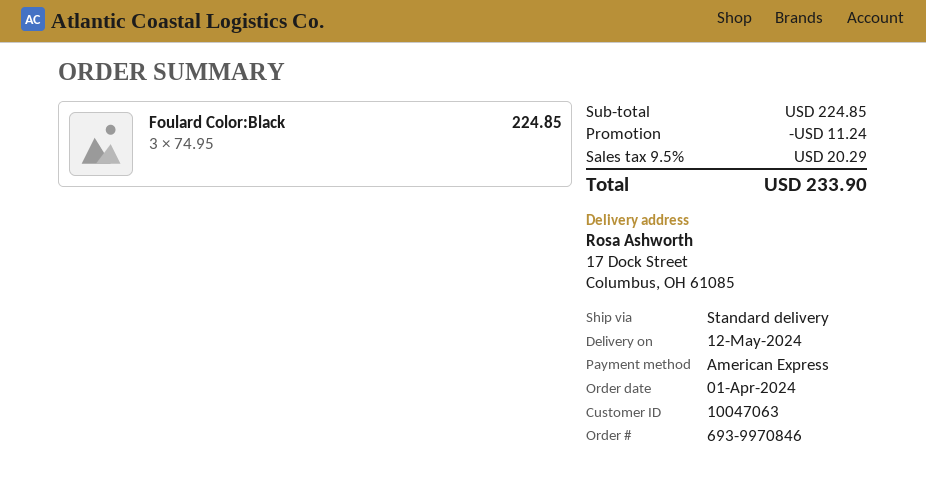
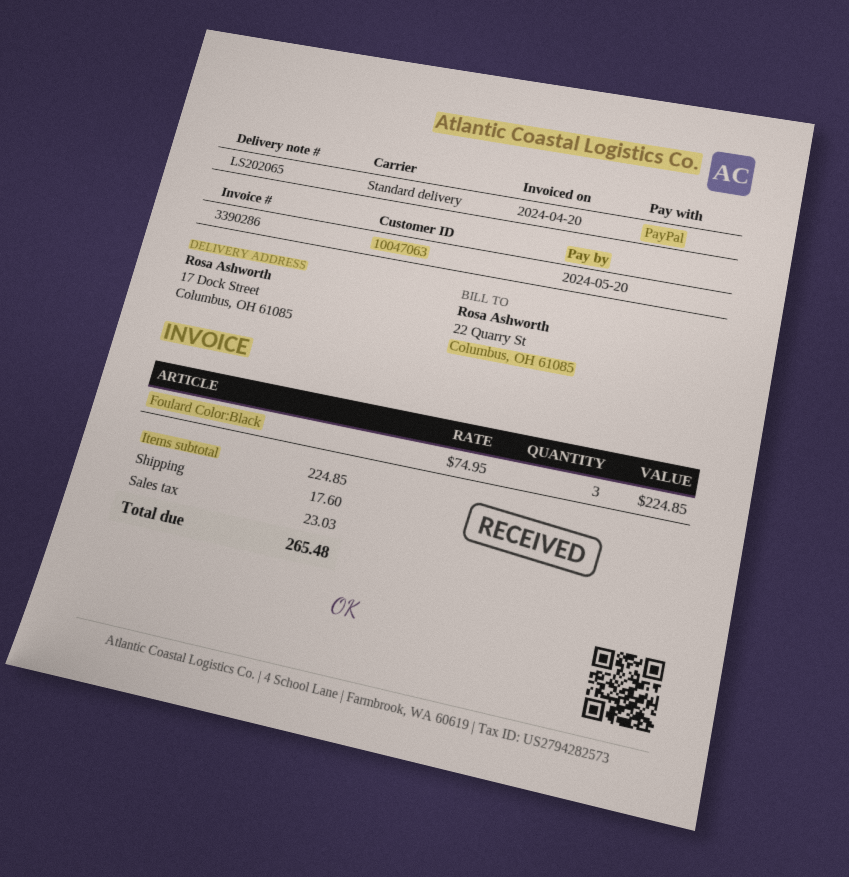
payment method: American Express -> PayPal
discount: 11.24 -> none
shipping: none -> 17.60
tax: 20.29 -> 23.03
total: 233.90 -> 265.48

